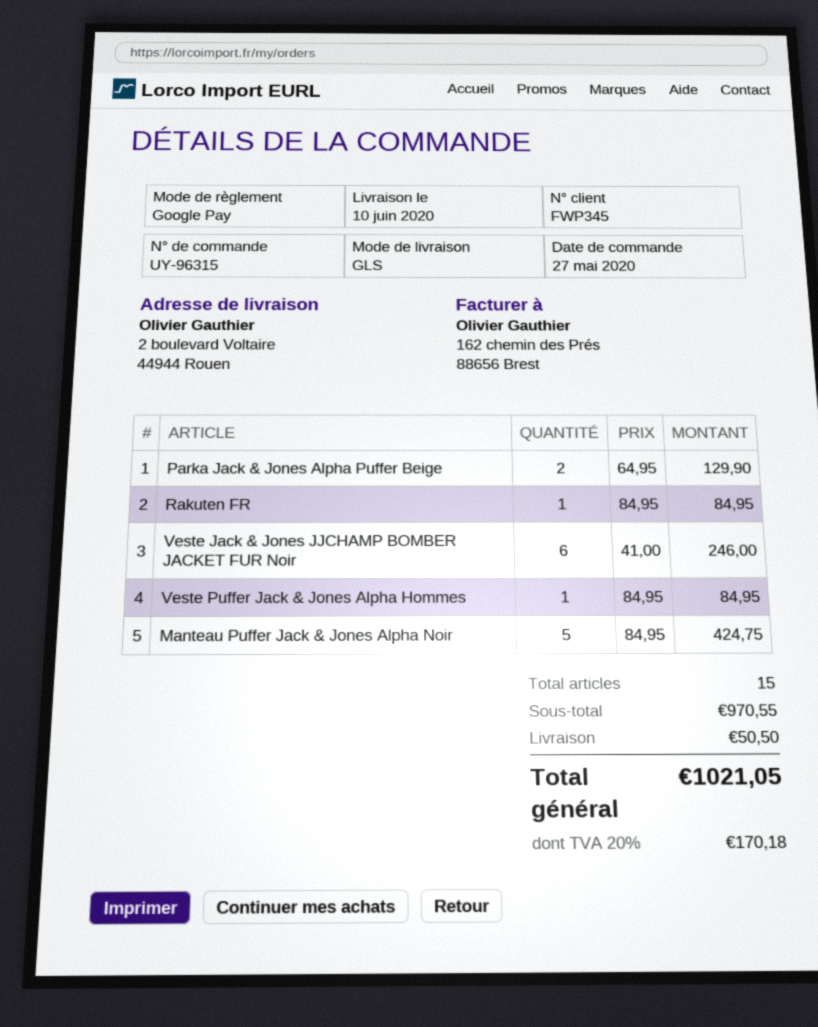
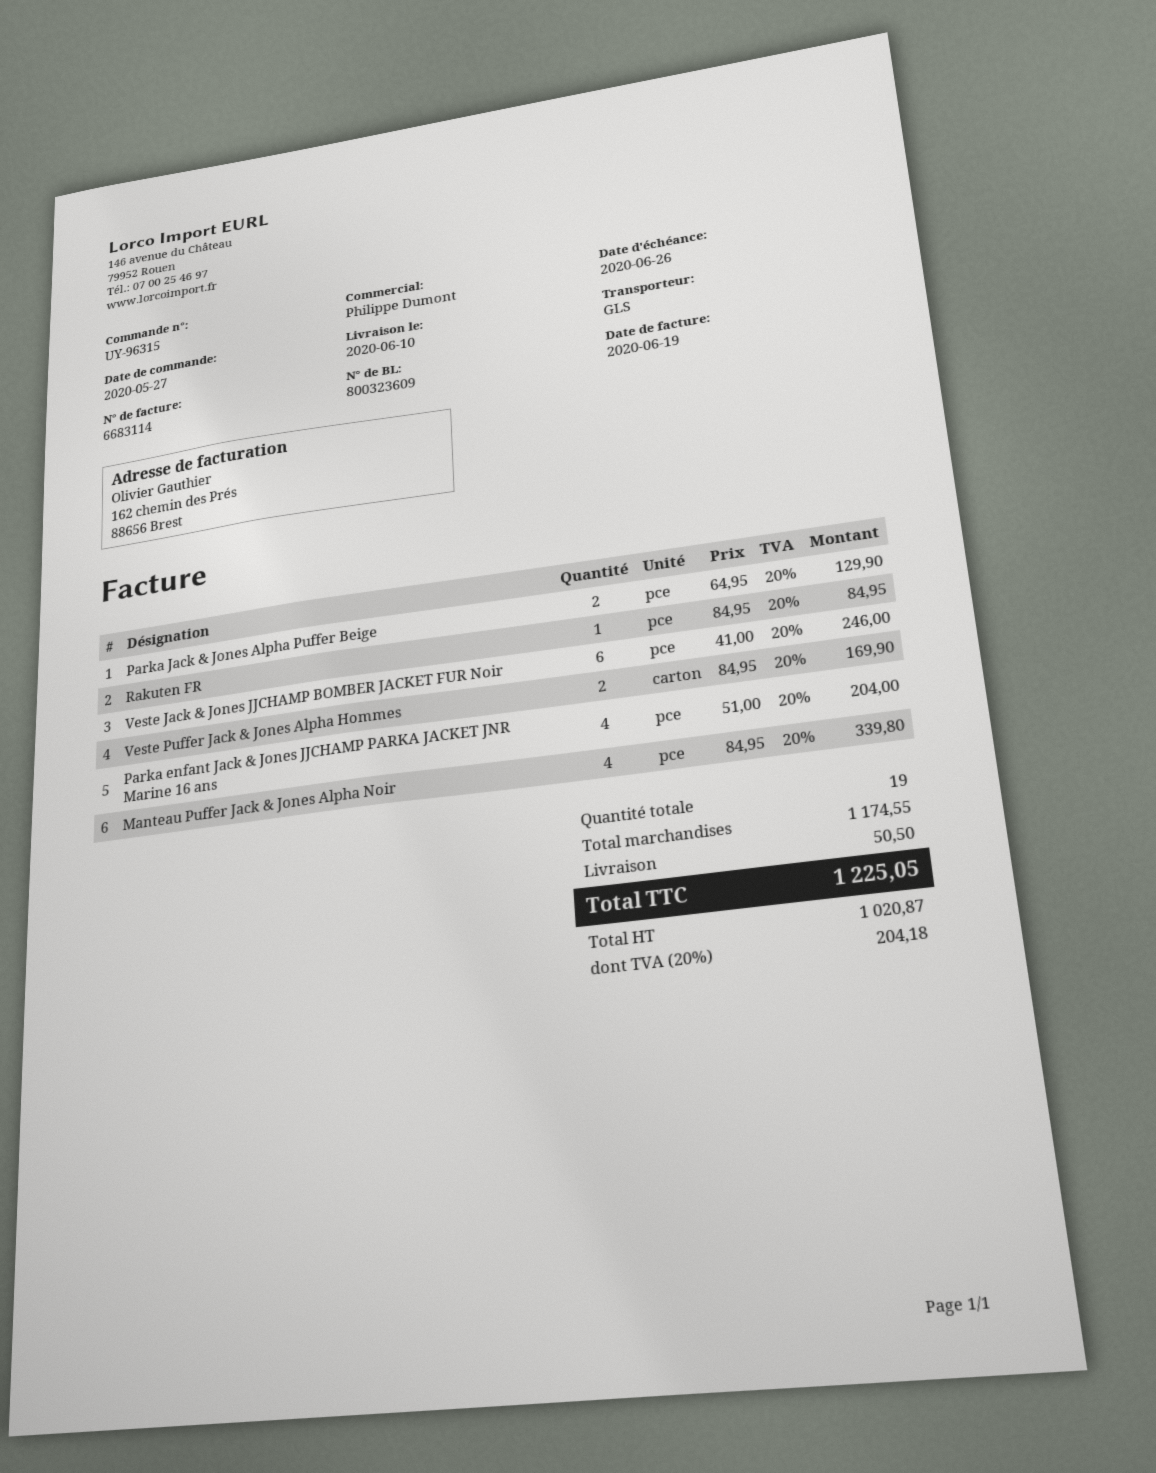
Veste Puffer Jack & Jones Alpha Hommes: 1 x 84.95 = 84.95 -> 2 x 84.95 = 169.90
Manteau Puffer Jack & Jones Alpha Noir: 5 x 84.95 = 424.75 -> 4 x 84.95 = 339.80
Parka enfant Jack & Jones JJCHAMP PARKA JACKET JNR Marine 16 ans: none -> 4 x 51.00 = 204.00
total quantity: 15 -> 19
subtotal: 970.55 -> 1174.55
tax: 20% = 170.18 -> 20% = 204.18
total: 1021.05 -> 1225.05

